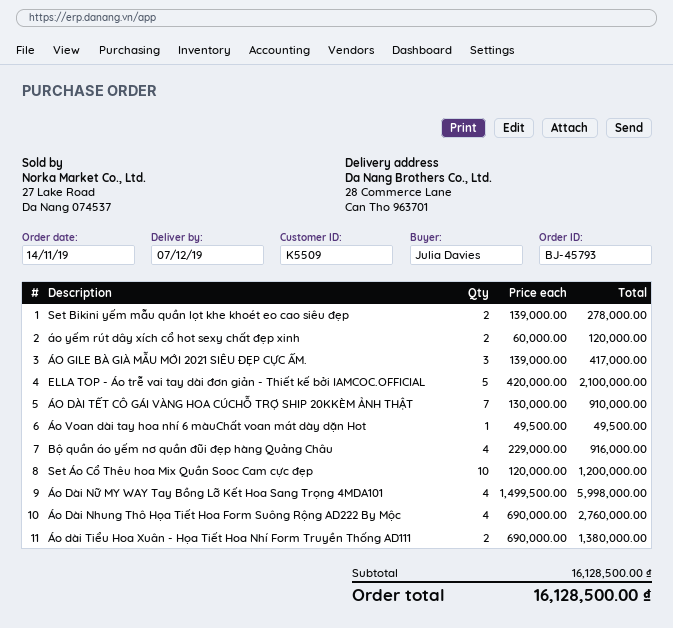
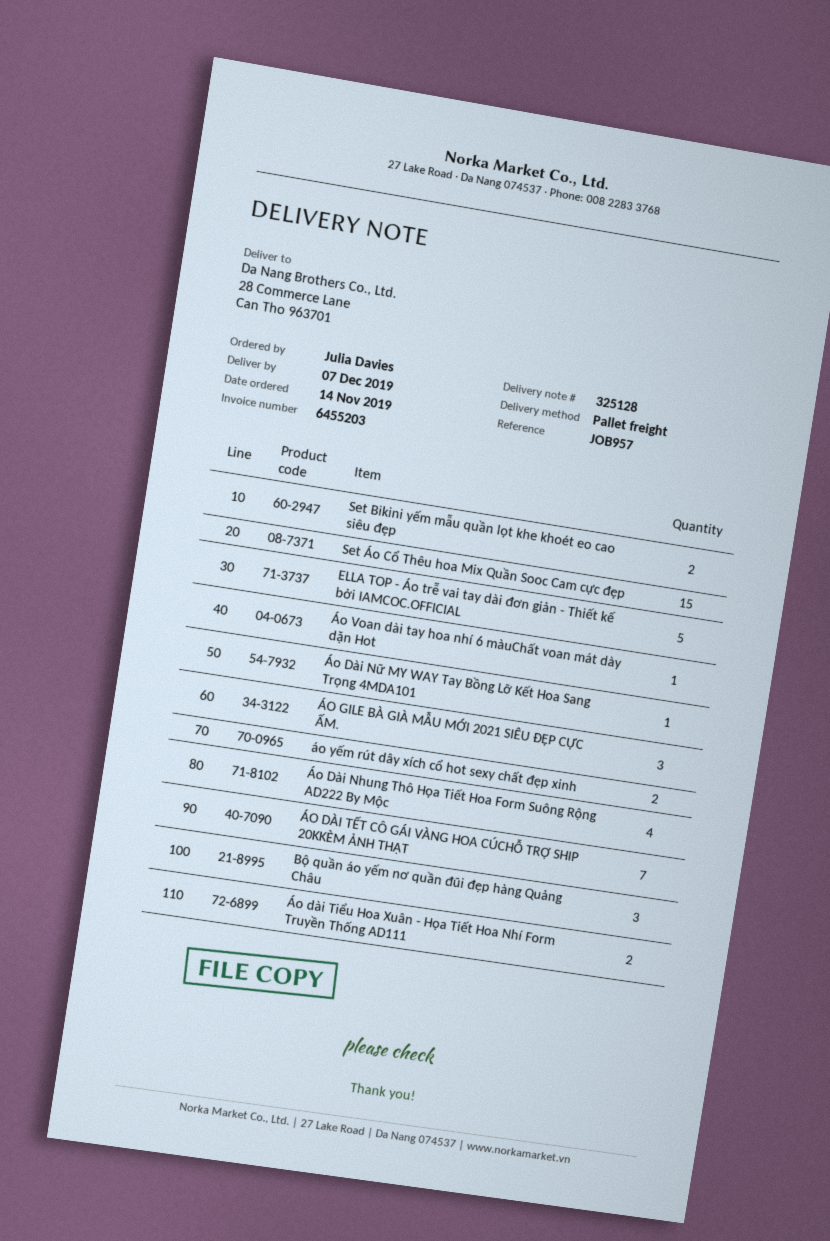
Bộ quần áo yếm nơ quần đũi đẹp hàng Quảng Châu: 4 -> 3
Set Áo Cổ Thêu hoa Mix Quần Sooc Cam cực đẹp: 10 -> 15
Áo Dài Nữ MY WAY Tay Bồng Lỡ Kết Hoa Sang Trọng 4MDA101: 4 -> 1

